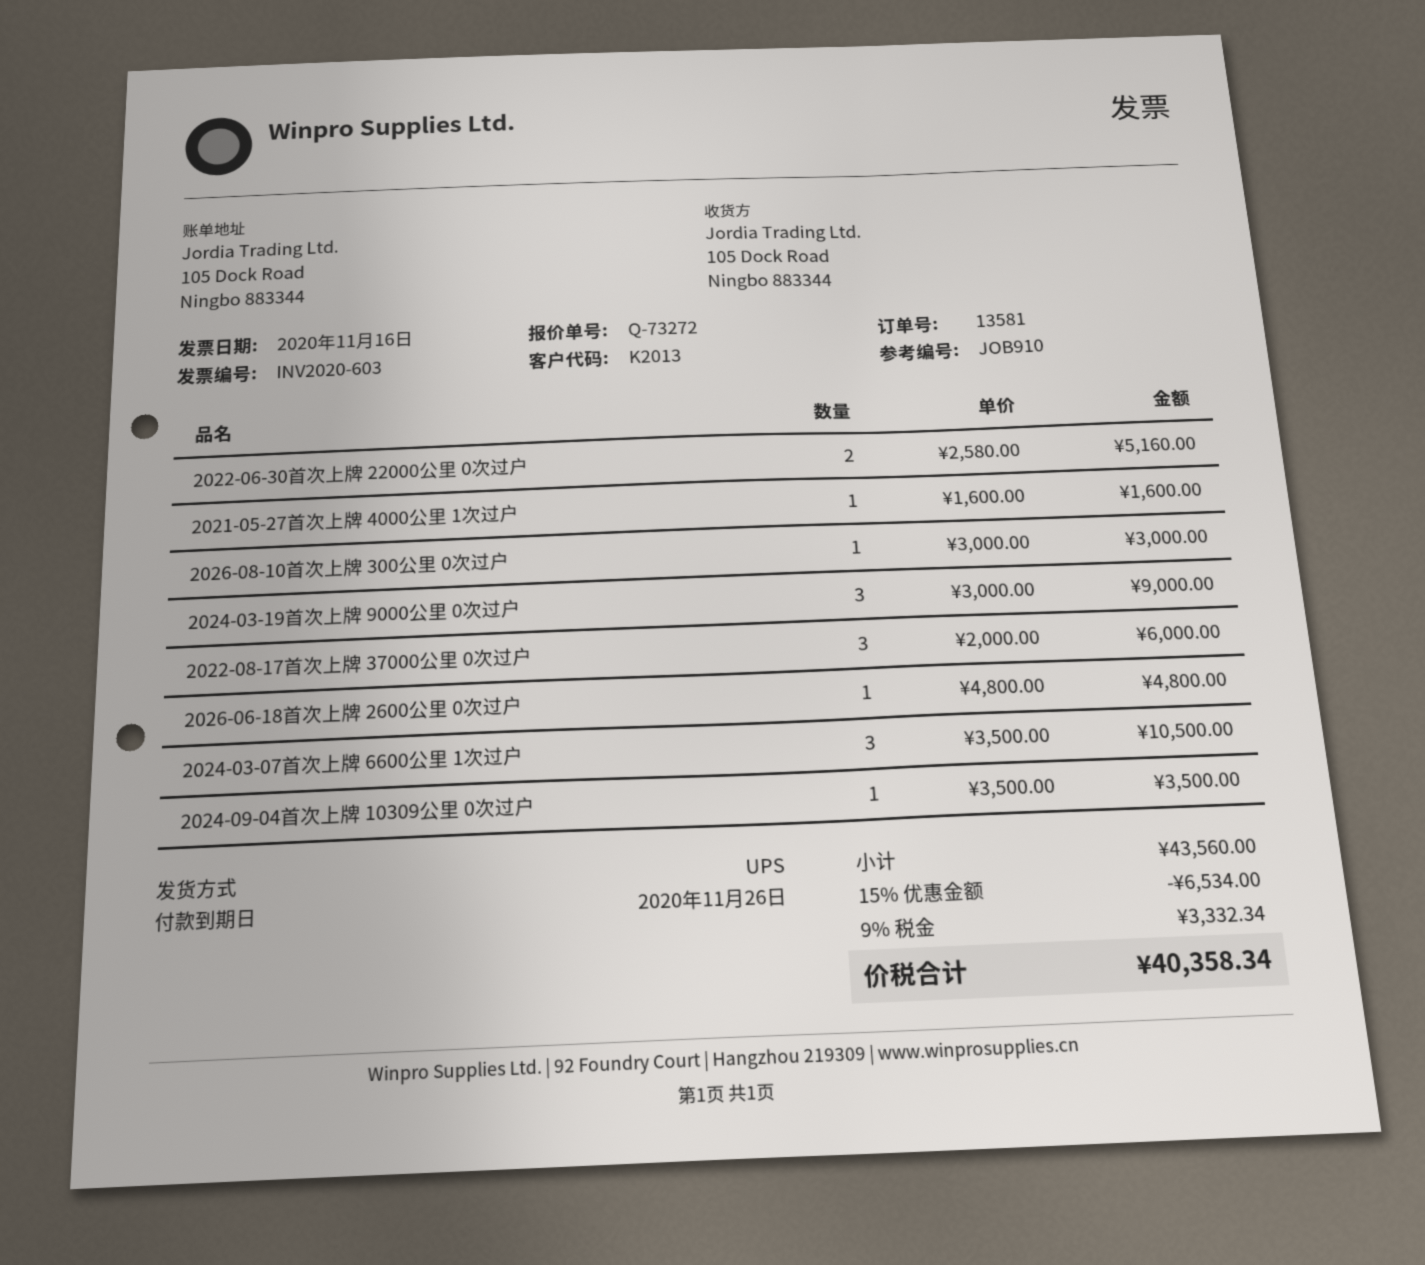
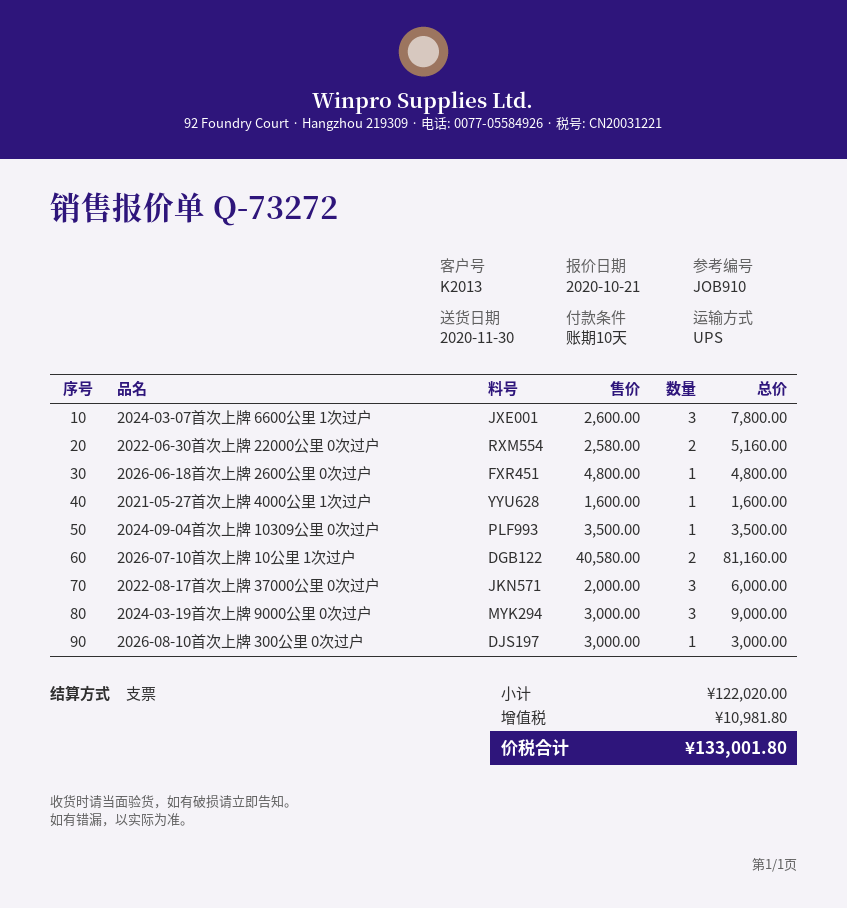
2024-03-07首次上牌 6600公里 1次过户: 3 x 3500.00 = 10500.00 -> 3 x 2600.00 = 7800.00
2026-07-10首次上牌 10公里 1次过户: none -> 2 x 40580.00 = 81160.00
subtotal: 43560.00 -> 122020.00
discount: 15% = 6534.00 -> none
tax: 3332.34 -> 10981.80
total: 40358.34 -> 133001.80

